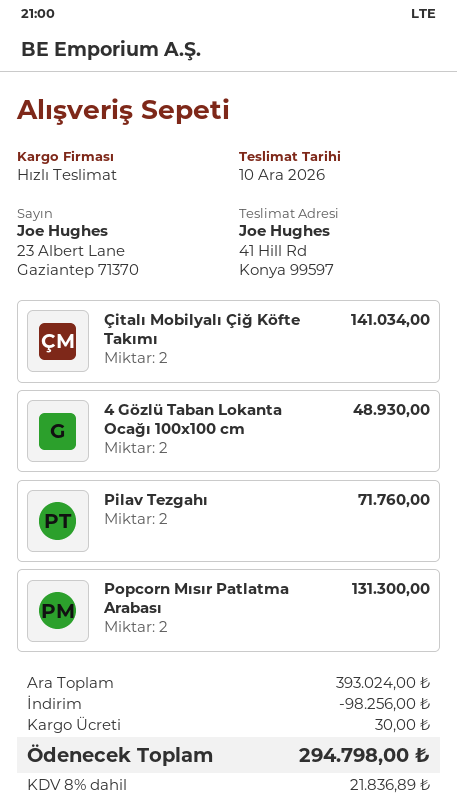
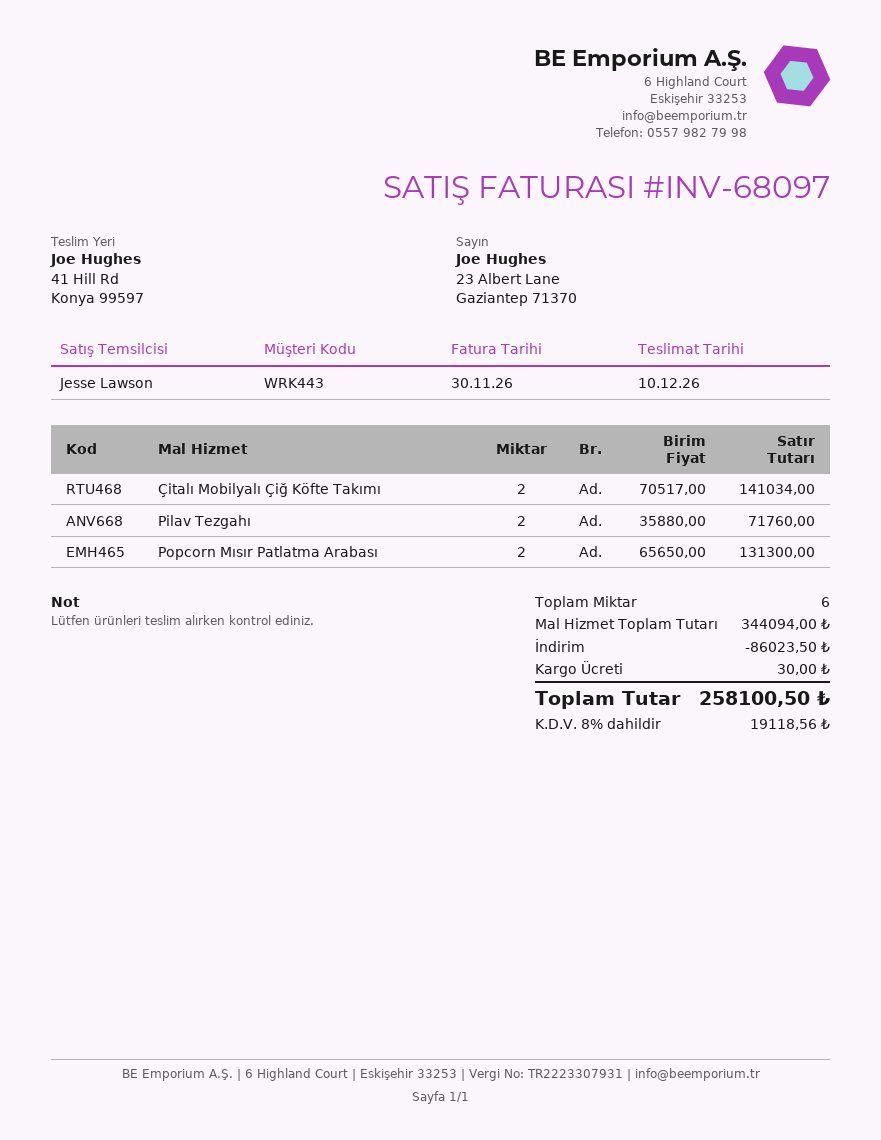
4 Gözlü Taban Lokanta Ocağı 100x100 cm: 2 for 48930.00 -> none
subtotal: 393024.00 -> 344094.00
discount: 98256.00 -> 86023.50
tax: 8% = 21836.89 -> 8% = 19118.56
total: 294798.00 -> 258100.50

